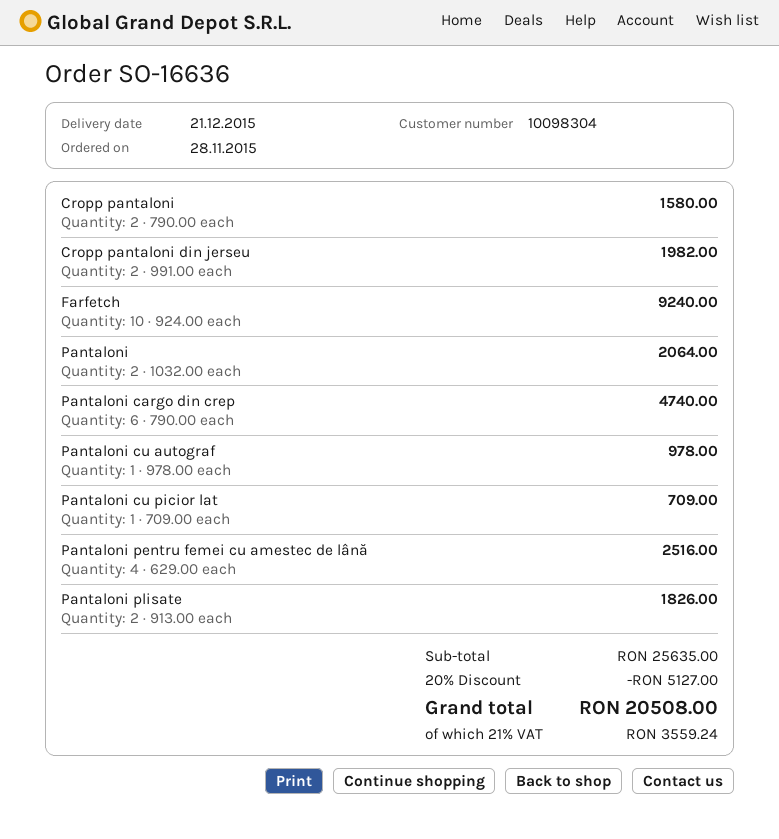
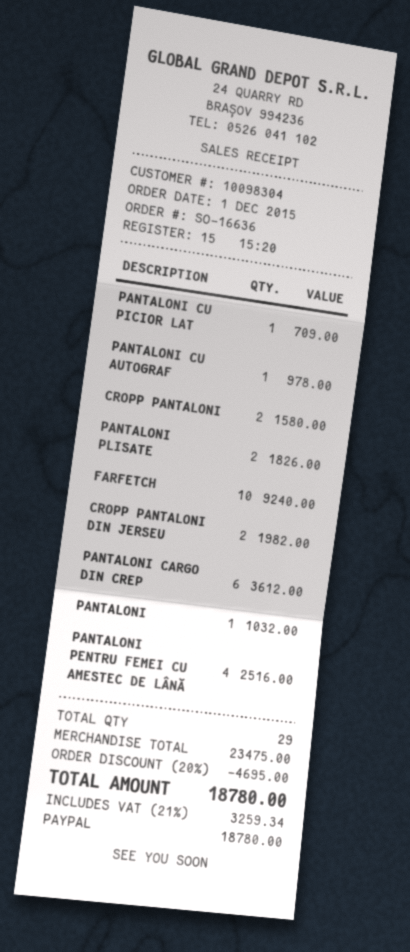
order date: 2015-11-28 -> 2015-12-01
Pantaloni: 2 for 2064.00 -> 1 for 1032.00
Pantaloni cargo din crep: 6 for 4740.00 -> 6 for 3612.00
subtotal: 25635.00 -> 23475.00
discount: 20% = 5127.00 -> 20% = 4695.00
tax: 21% = 3559.24 -> 21% = 3259.34
total: 20508.00 -> 18780.00

